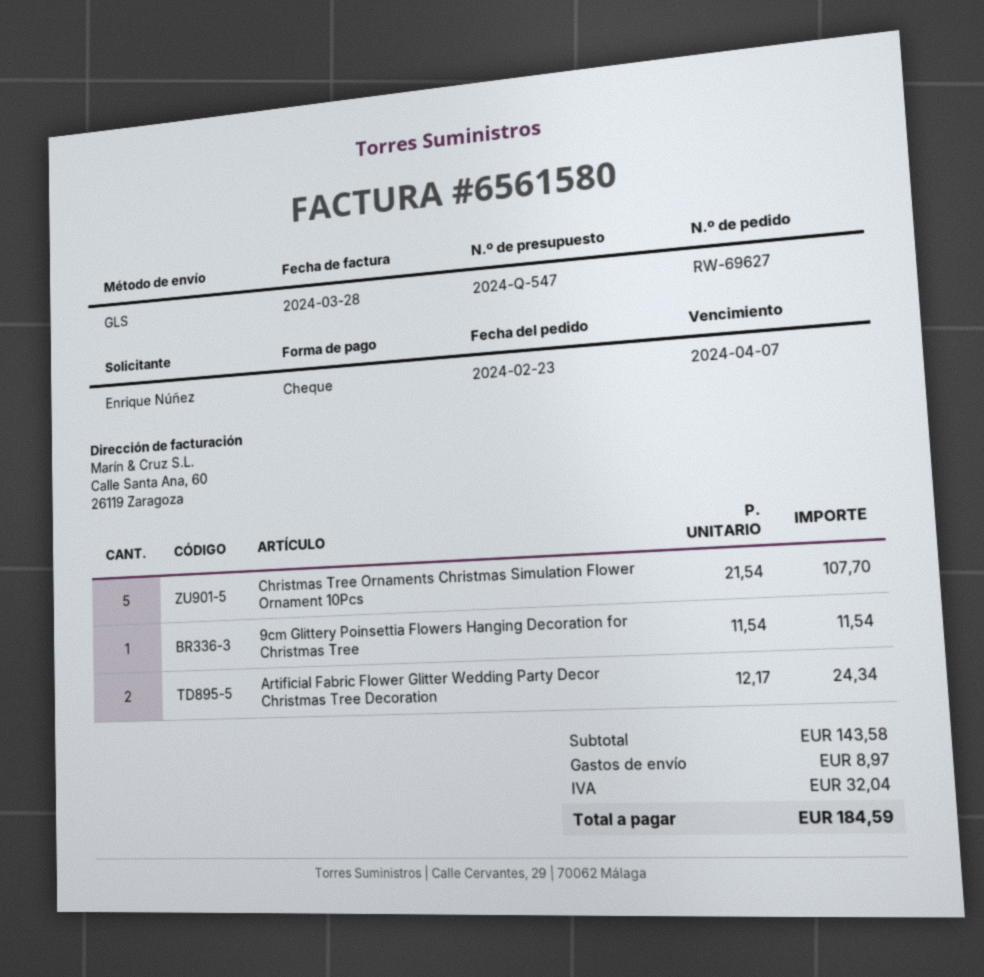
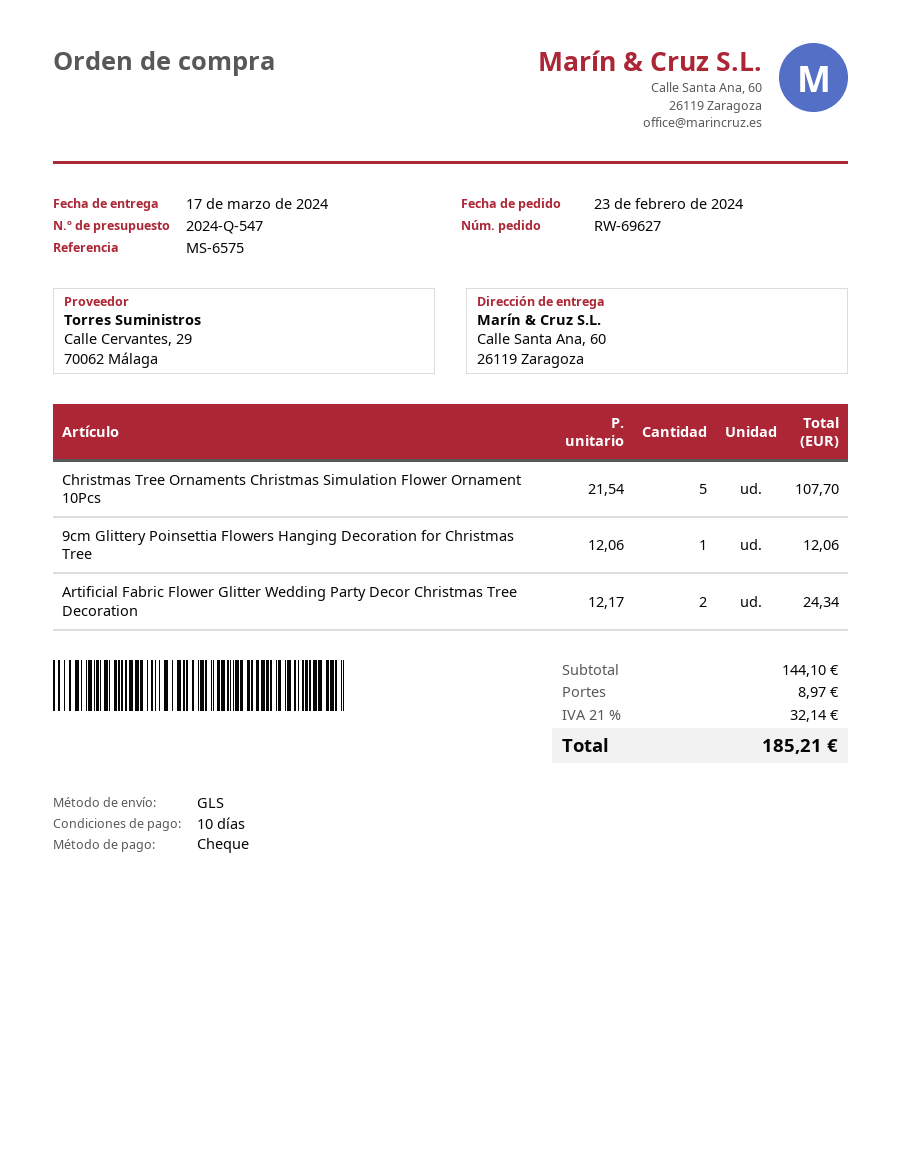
9cm Glittery Poinsettia Flowers Hanging Decoration for Christmas Tree: 1 x 11.54 = 11.54 -> 1 x 12.06 = 12.06
subtotal: 143.58 -> 144.10
tax: 32.04 -> 32.14
total: 184.59 -> 185.21

